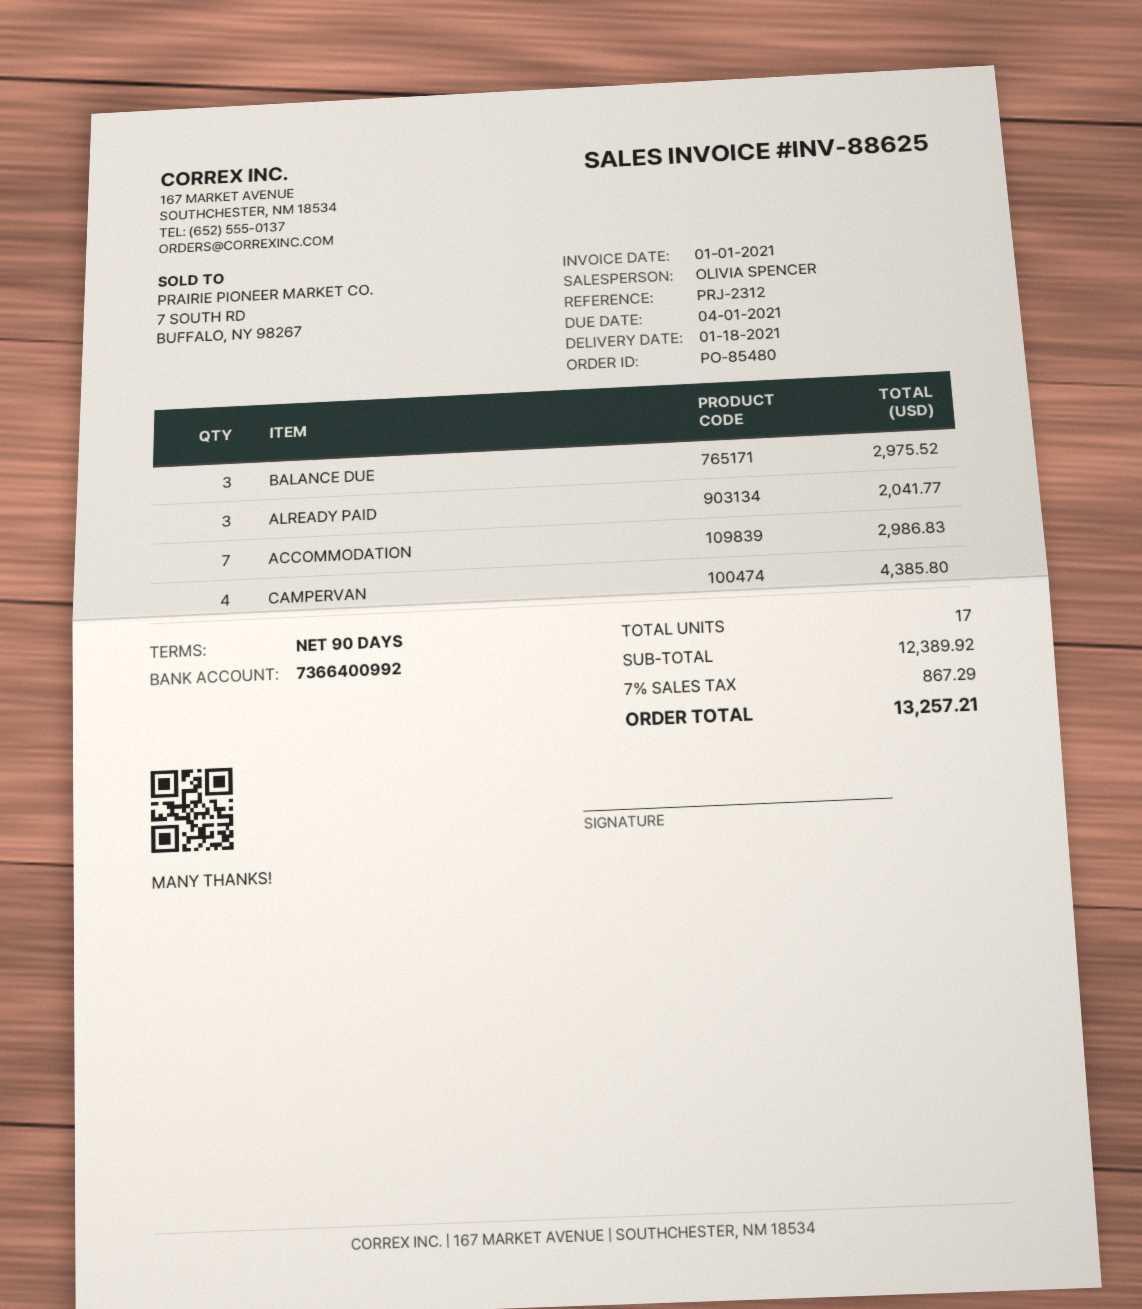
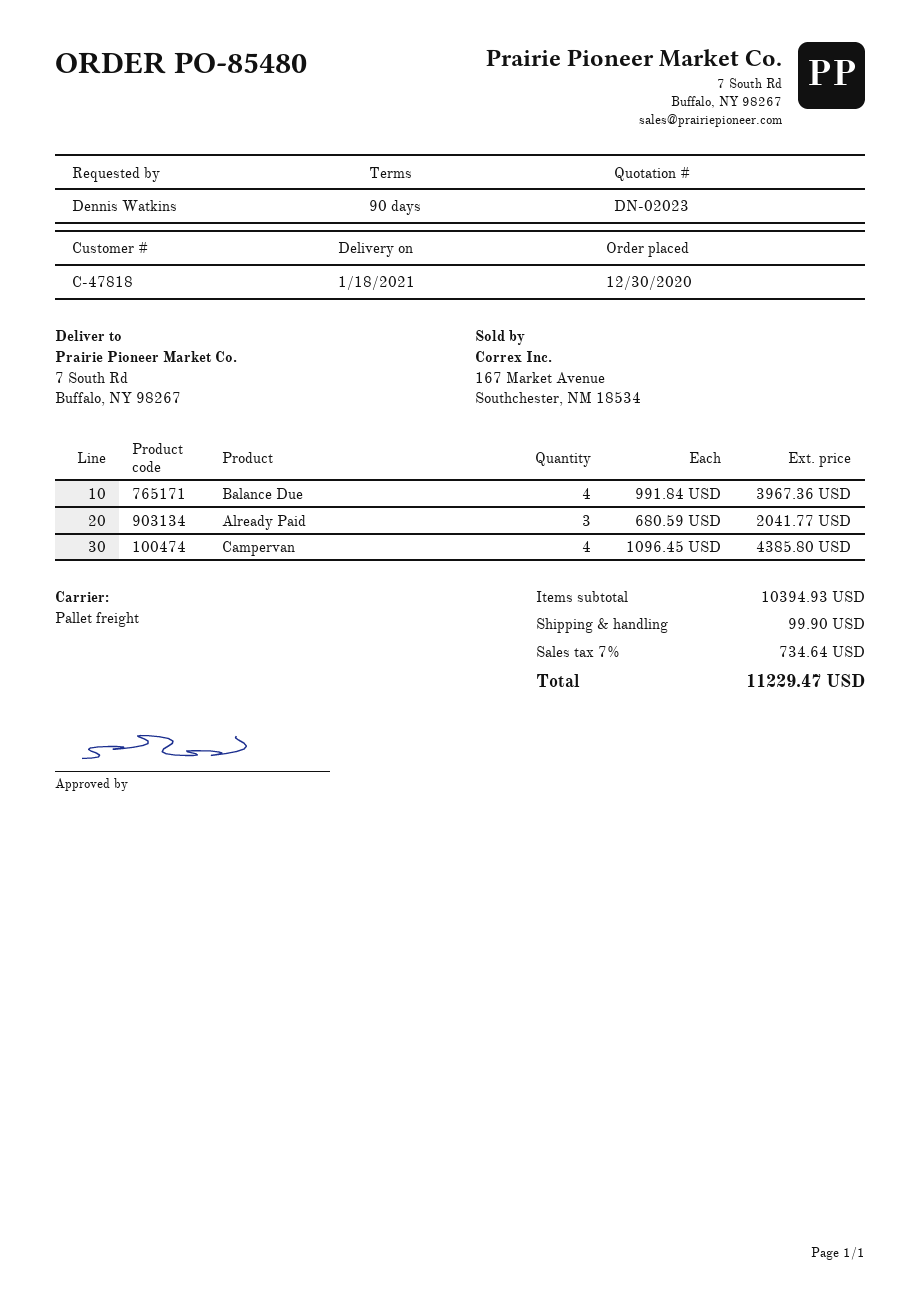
BALANCE DUE: 3 for 2975.52 -> 4 for 3967.36
ACCOMMODATION: 7 for 2986.83 -> none
subtotal: 12389.92 -> 10394.93
shipping: none -> 99.90
tax: 7% = 867.29 -> 7% = 734.64
total: 13257.21 -> 11229.47

